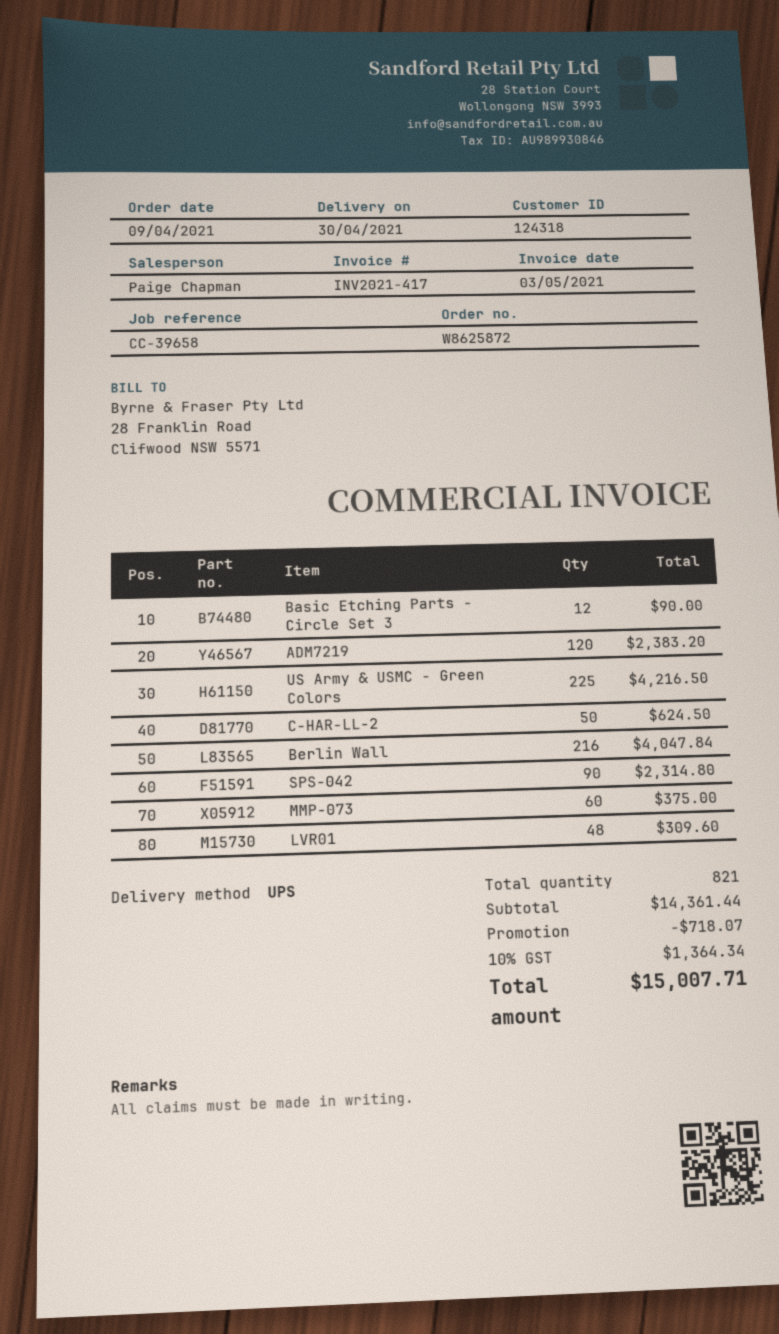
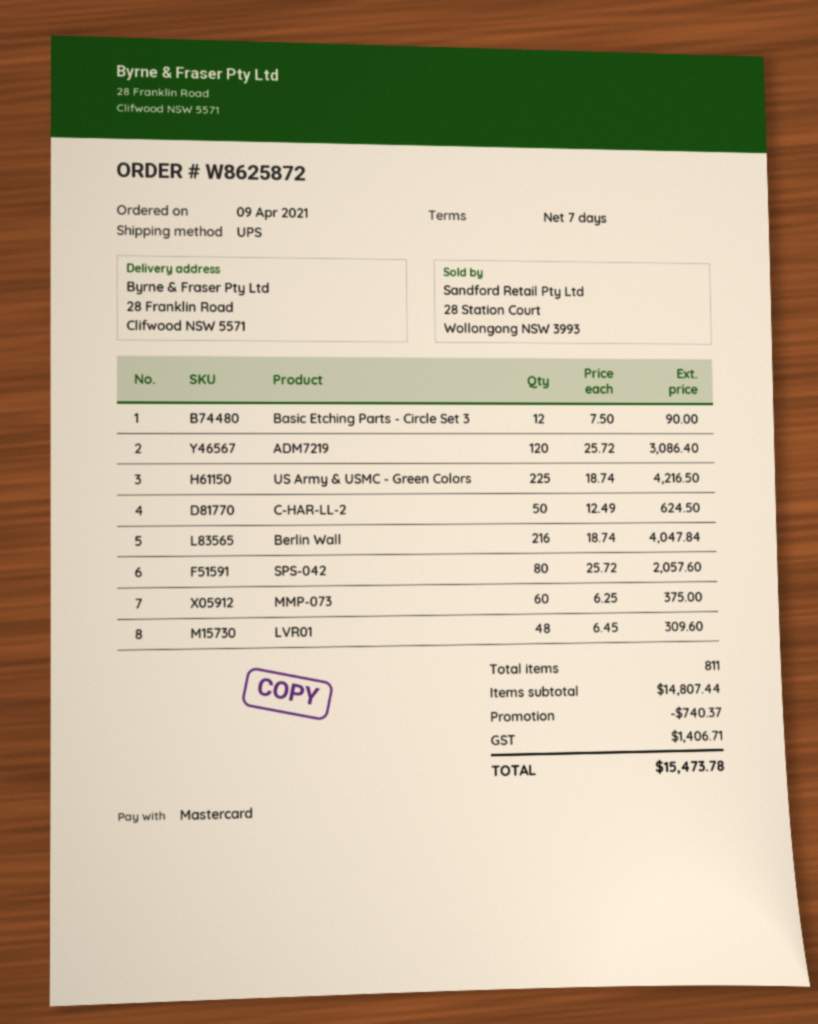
ADM7219: 120 for 2383.20 -> 120 for 3086.40
SPS-042: 90 for 2314.80 -> 80 for 2057.60
total quantity: 821 -> 811
subtotal: 14361.44 -> 14807.44
discount: 718.07 -> 740.37
tax: 1364.34 -> 1406.71
total: 15007.71 -> 15473.78

